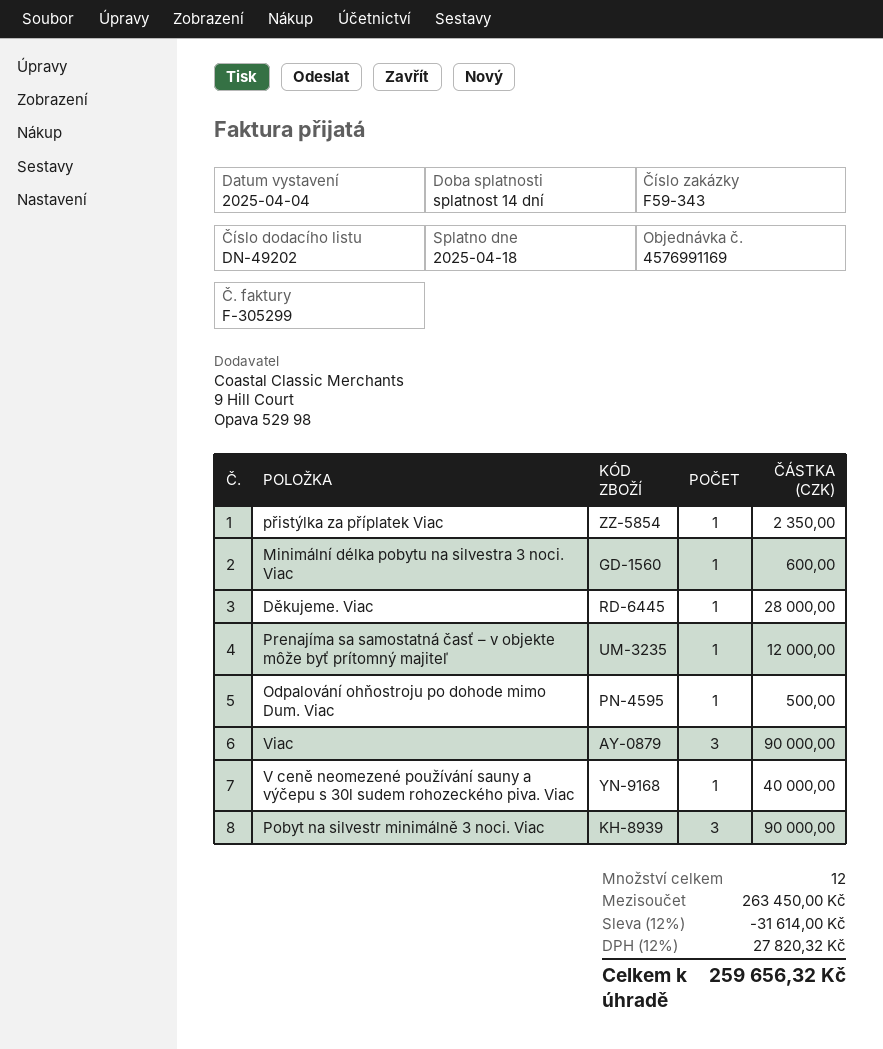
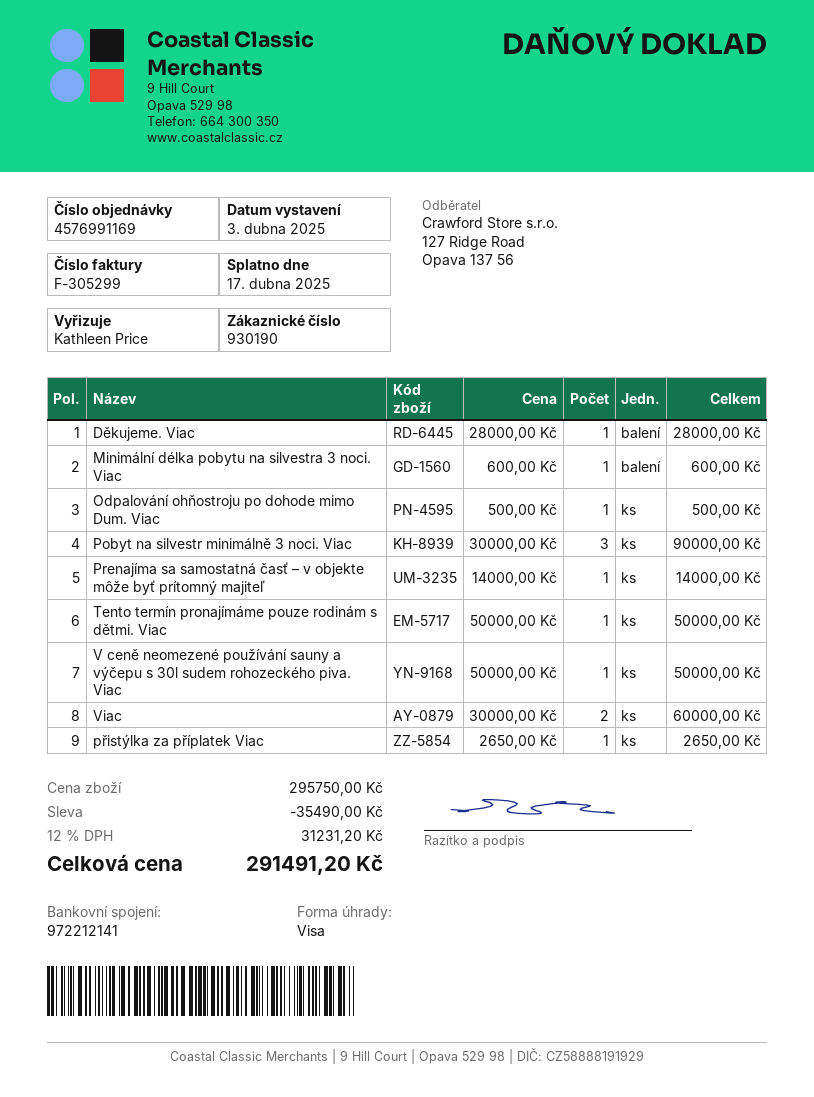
invoice date: 2025-04-04 -> 2025-04-03
due date: 2025-04-18 -> 2025-04-17
přistýlka za příplatek Viac: 1 for 2350.00 -> 1 for 2650.00
Prenajíma sa samostatná časť – v objekte môže byť prítomný majiteľ: 1 for 12000.00 -> 1 for 14000.00
Viac: 3 for 90000.00 -> 2 for 60000.00
V ceně neomezené používání sauny a výčepu s 30l sudem rohozeckého piva. Viac: 1 for 40000.00 -> 1 for 50000.00
Tento termín pronajímáme pouze rodinám s dětmi. Viac: none -> 1 for 50000.00
subtotal: 263450.00 -> 295750.00
discount: 31614.00 -> 35490.00
tax: 12% = 27820.32 -> 12% = 31231.20
total: 259656.32 -> 291491.20

